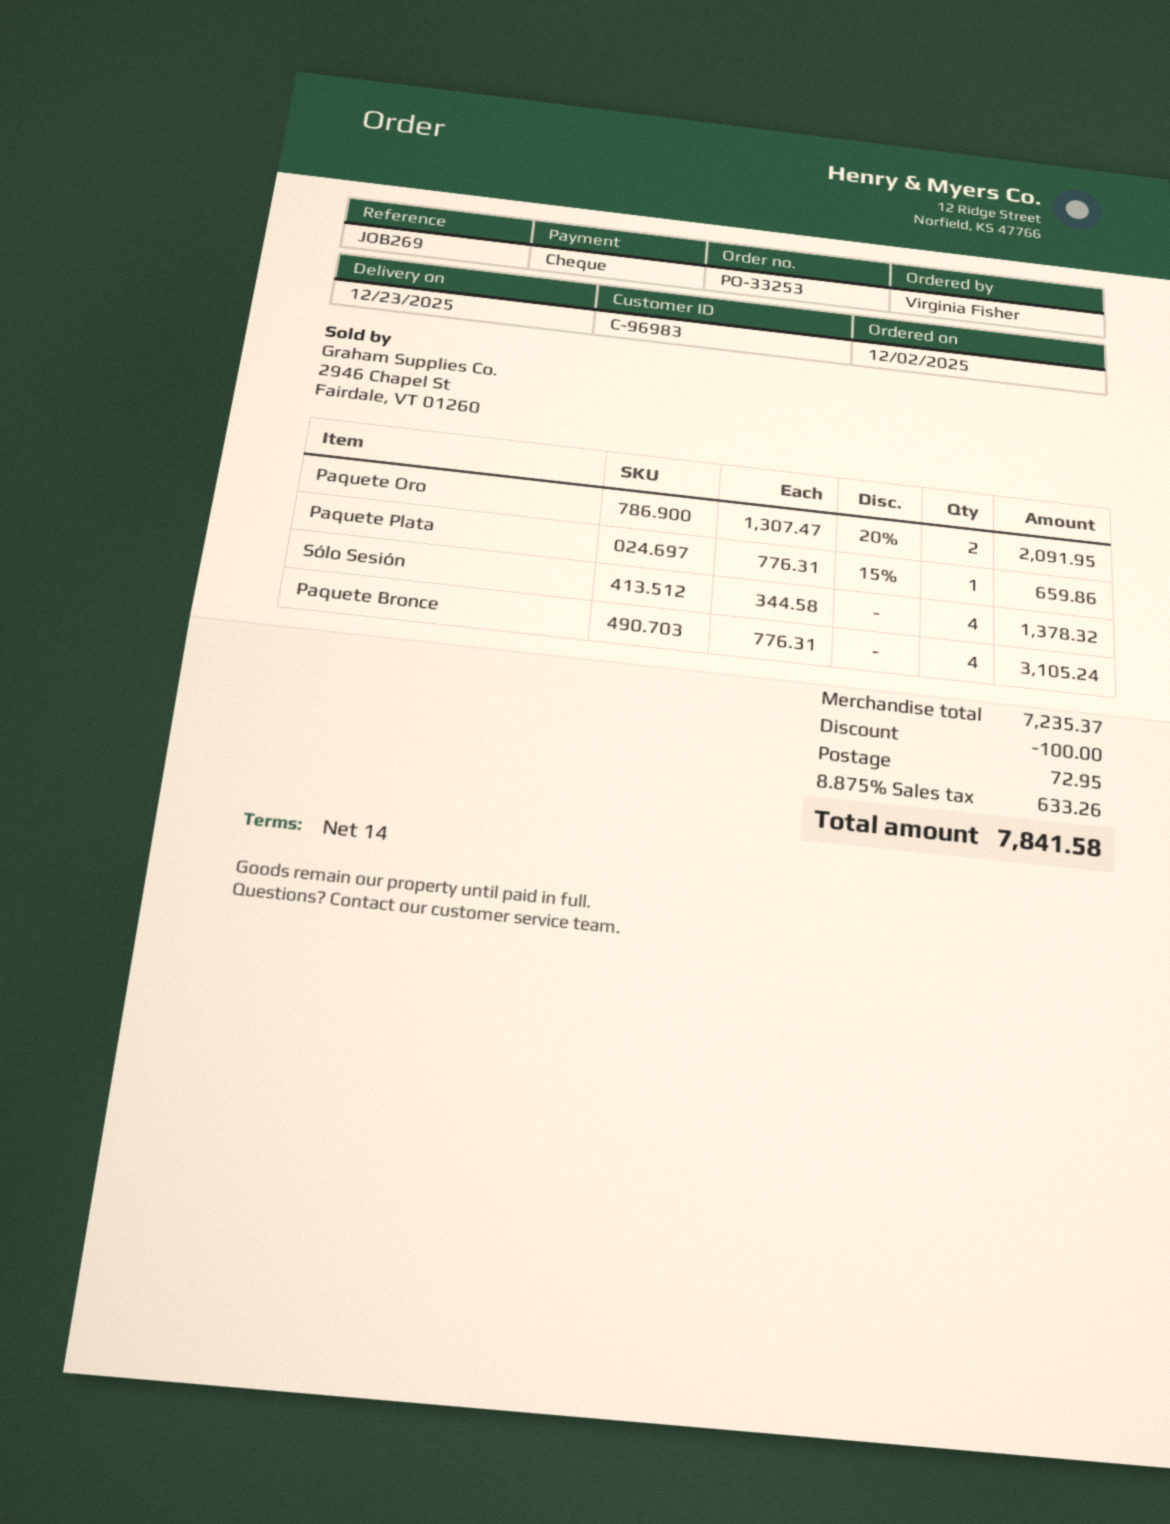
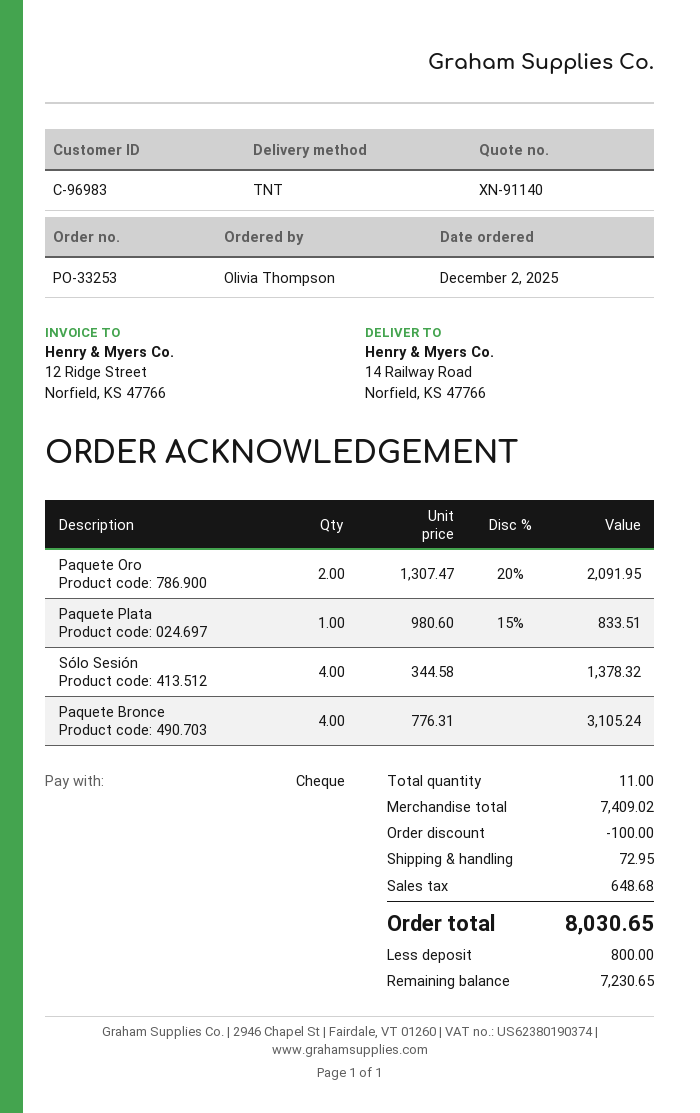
ordered by: Virginia Fisher -> Olivia Thompson
Paquete Plata: 1 x 776.31 - 15% = 659.86 -> 1 x 980.60 - 15% = 833.51
subtotal: 7235.37 -> 7409.02
tax: 633.26 -> 648.68
total: 7841.58 -> 8030.65

